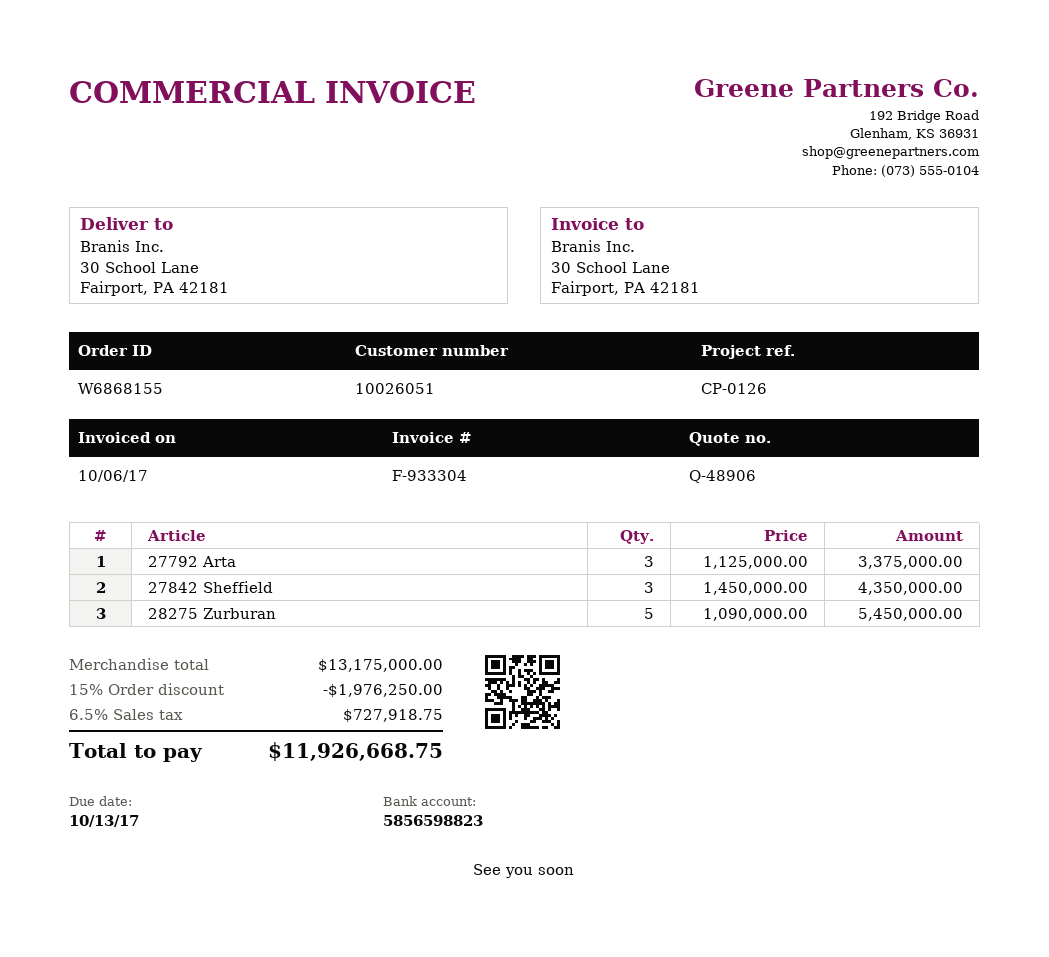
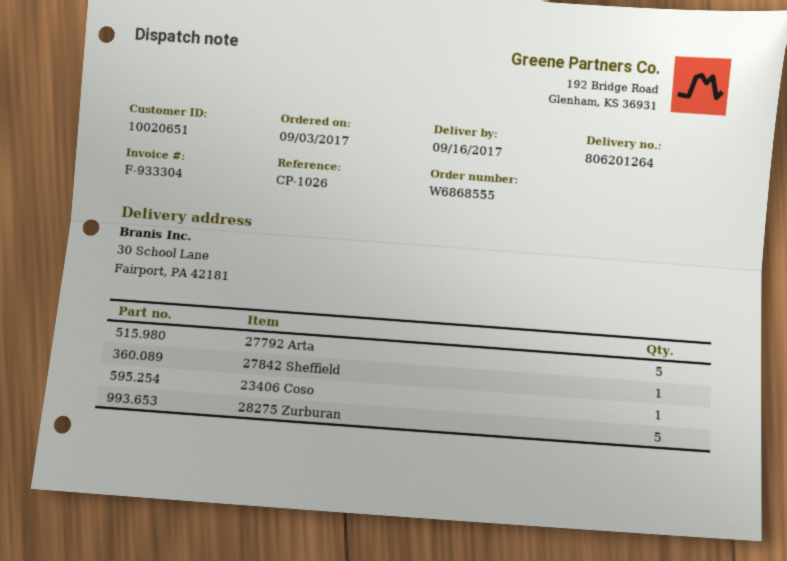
order number: W6868155 -> W6868555
customer number: 10026051 -> 10020651
reference: CP-0126 -> CP-1026
27792 Arta: 3 -> 5
27842 Sheffield: 3 -> 1
23406 Coso: none -> 1

